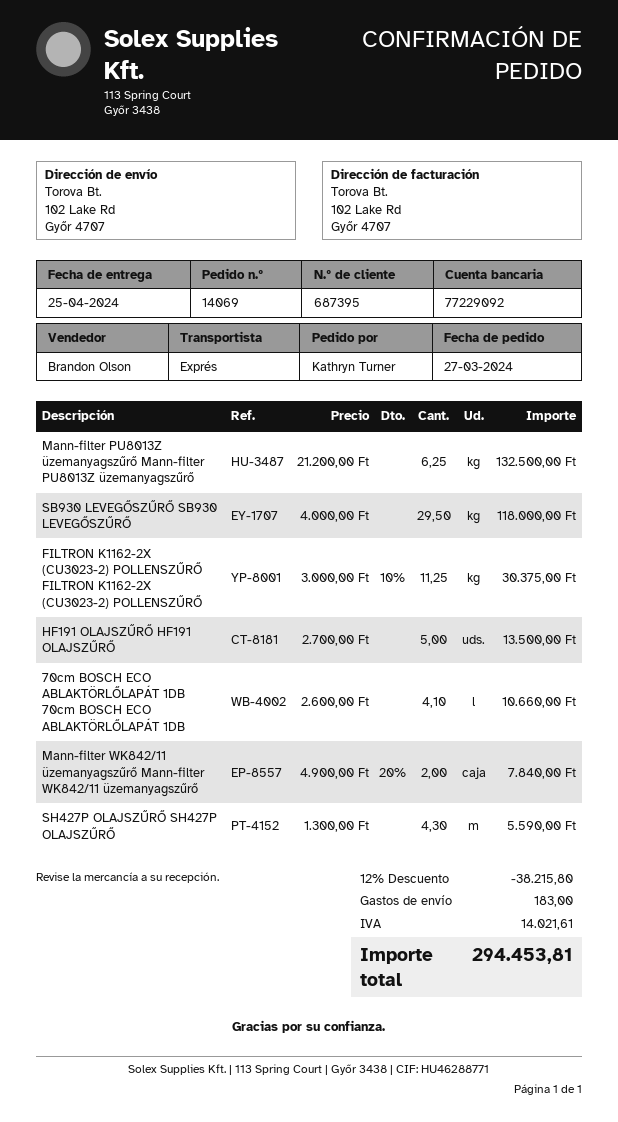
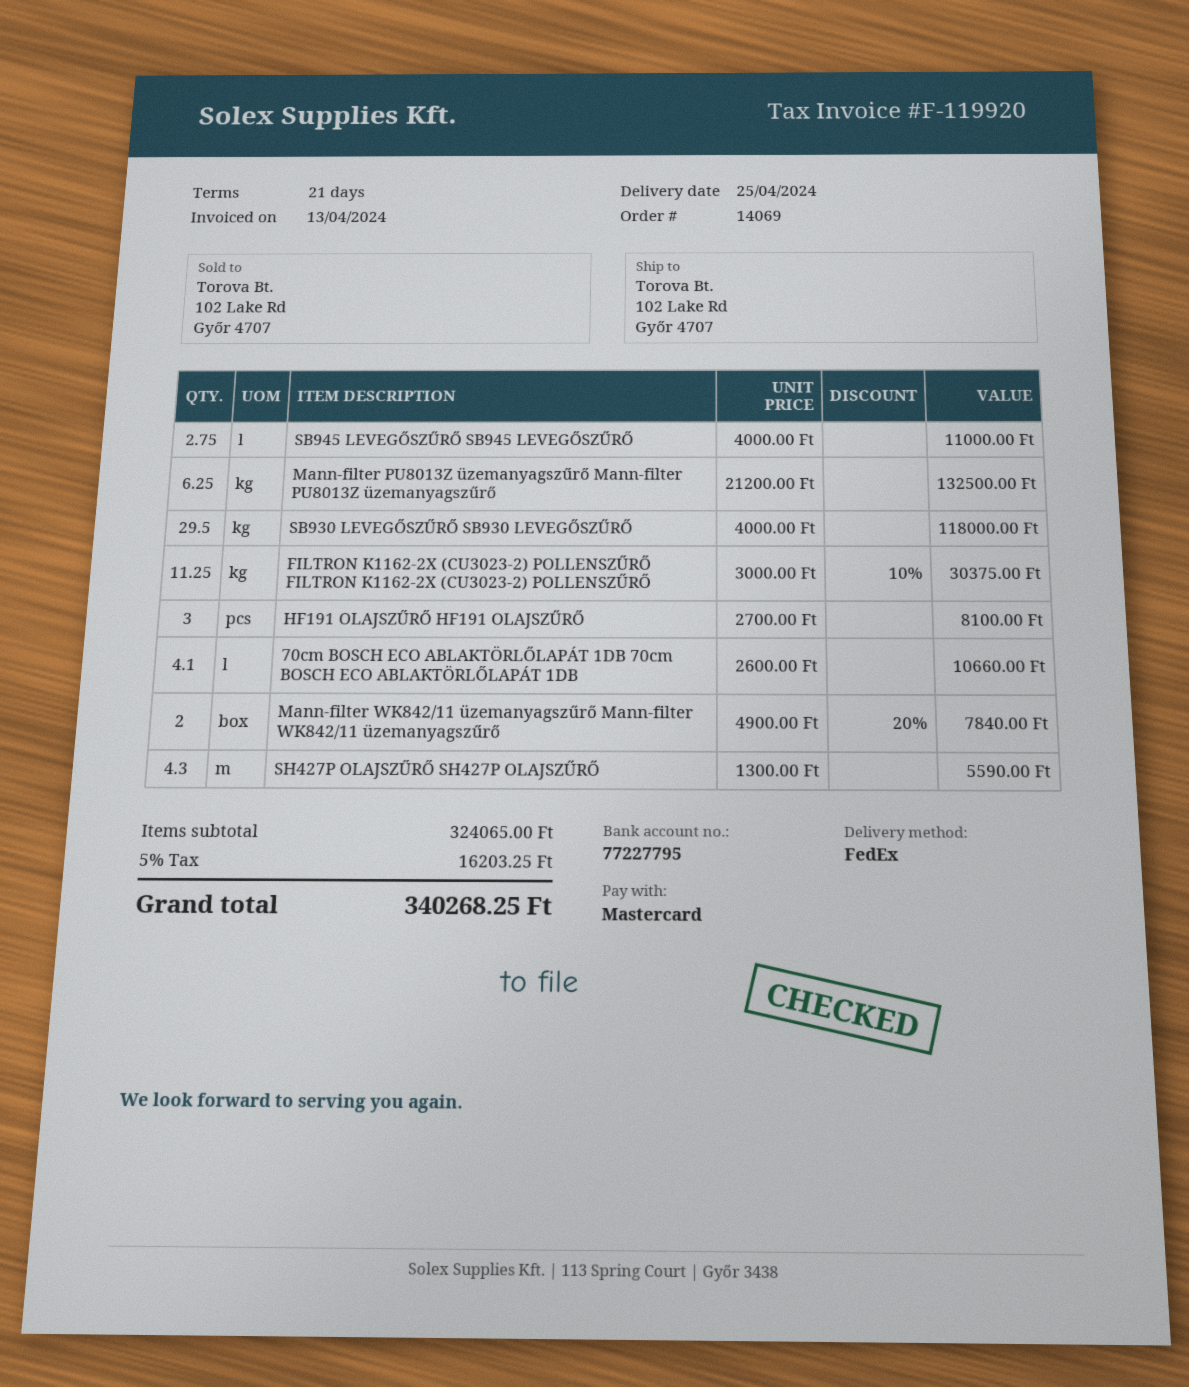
bank account: 77229092 -> 77227795
shipping method: express -> FedEx
HF191 OLAJSZŰRŐ HF191 OLAJSZŰRŐ: 5 x 2700.00 = 13500.00 -> 3 x 2700.00 = 8100.00
SB945 LEVEGŐSZŰRŐ SB945 LEVEGŐSZŰRŐ: none -> 2.75 x 4000.00 = 11000.00
discount: 12% = 38215.80 -> none
shipping: 183.00 -> none
tax: 14021.61 -> 16203.25
total: 294453.81 -> 340268.25

